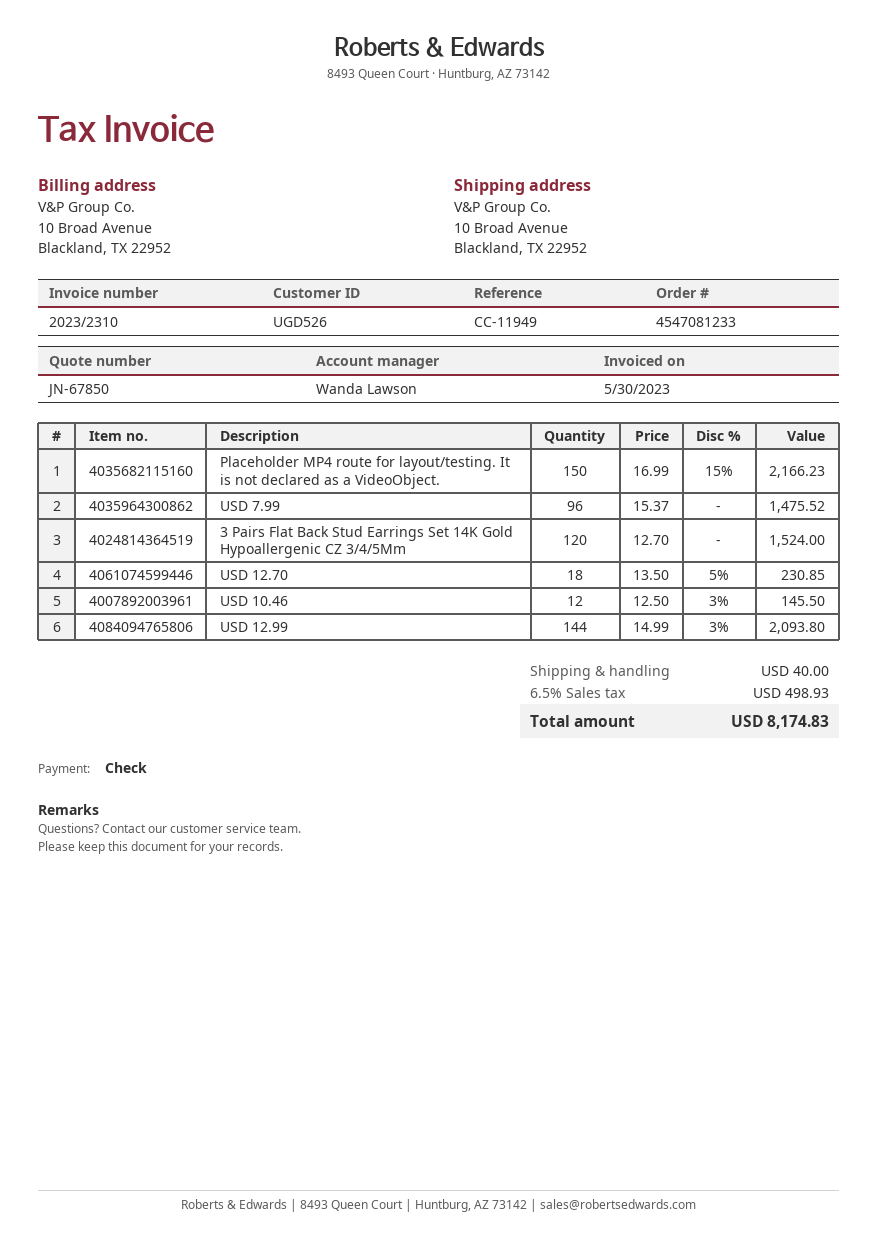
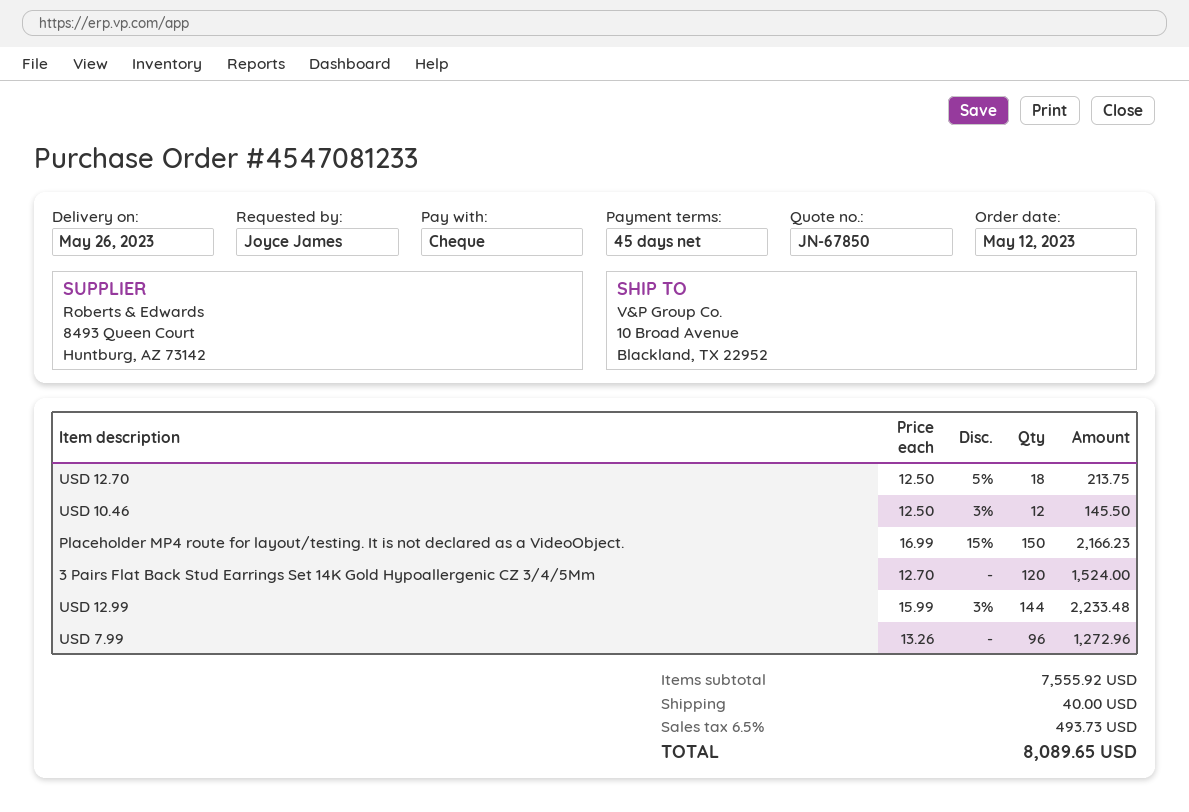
USD 7.99: 96 x 15.37 = 1475.52 -> 96 x 13.26 = 1272.96
USD 12.70: 18 x 13.50 - 5% = 230.85 -> 18 x 12.50 - 5% = 213.75
USD 12.99: 144 x 14.99 - 3% = 2093.80 -> 144 x 15.99 - 3% = 2233.48
tax: 6.5% = 498.93 -> 6.5% = 493.73
total: 8174.83 -> 8089.65

